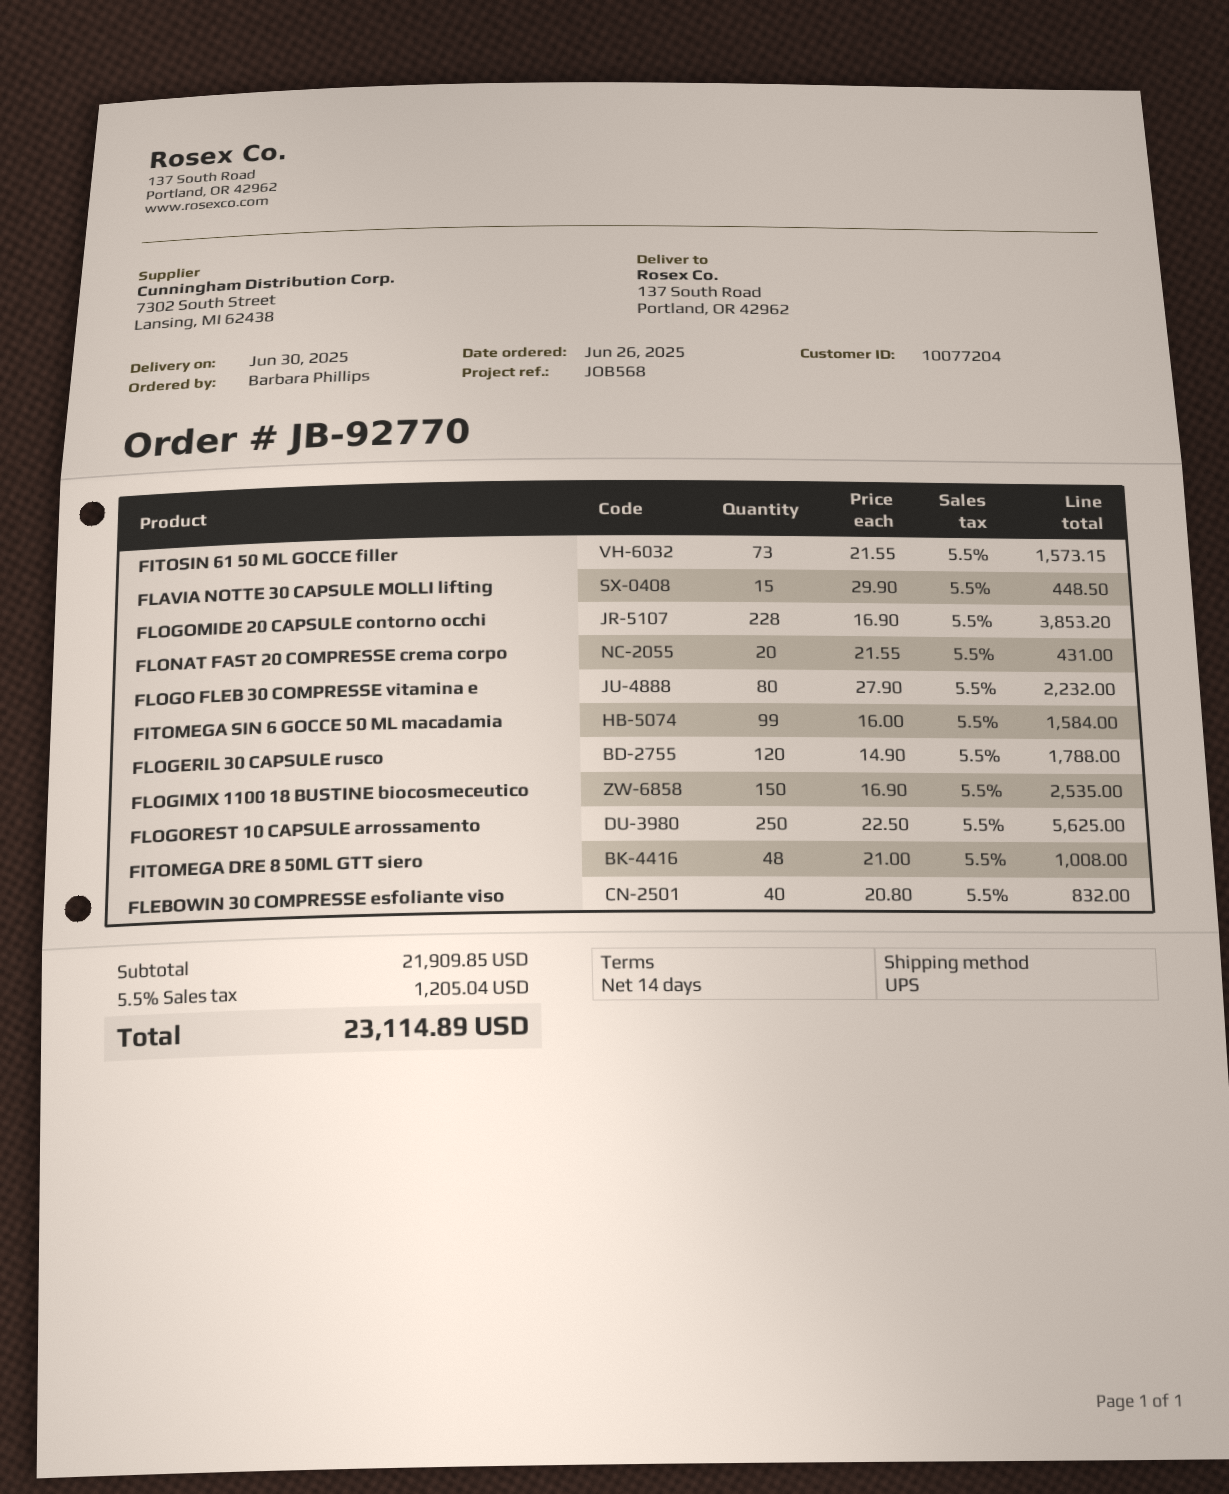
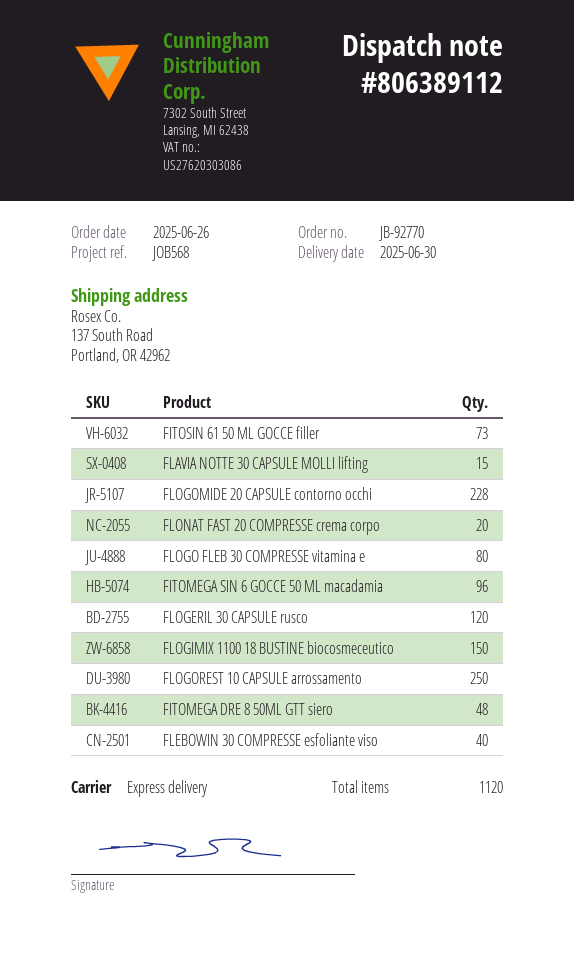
shipping method: UPS -> express
FITOMEGA SIN 6 GOCCE 50 ML macadamia: 99 -> 96

